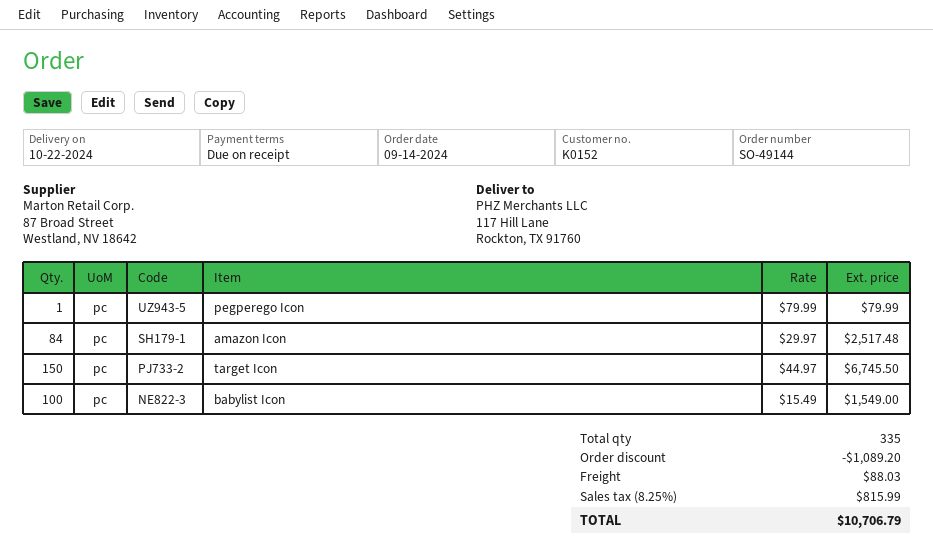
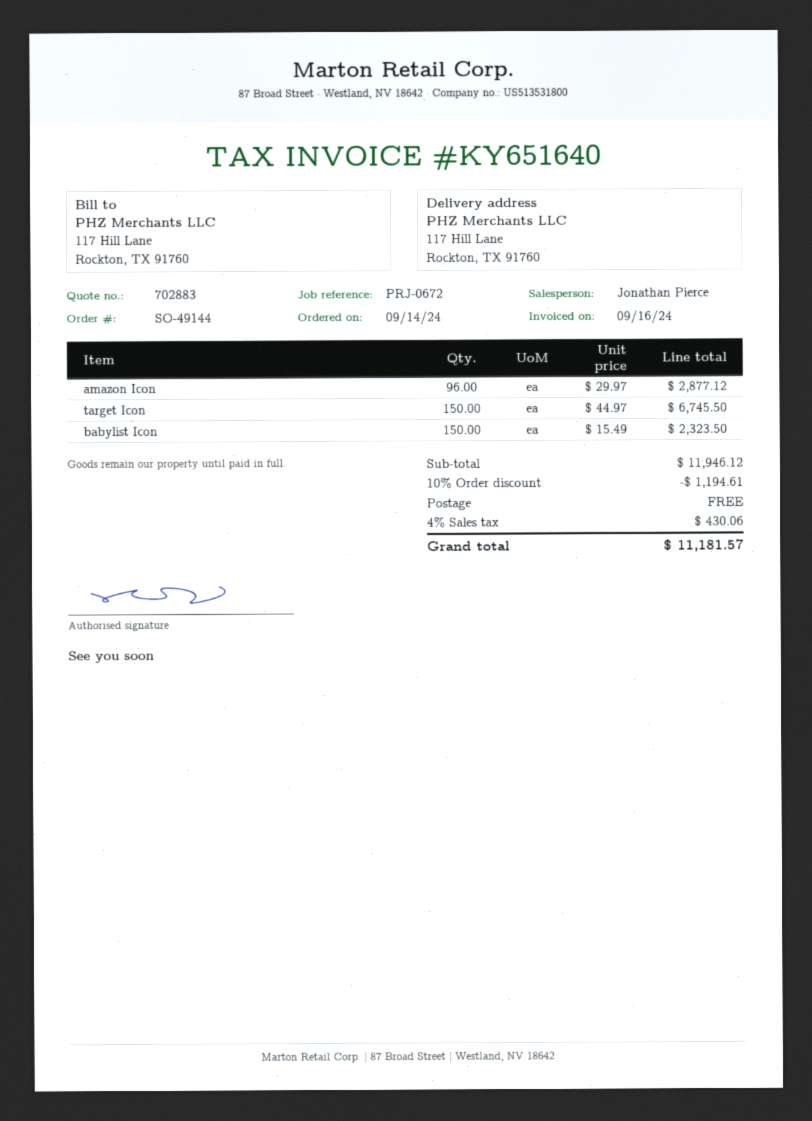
pegperego Icon: 1 x 79.99 = 79.99 -> none
amazon Icon: 84 x 29.97 = 2517.48 -> 96 x 29.97 = 2877.12
babylist Icon: 100 x 15.49 = 1549.00 -> 150 x 15.49 = 2323.50
discount: 1089.20 -> 1194.61
shipping: 88.03 -> 0.00
tax: 8.25% = 815.99 -> 4% = 430.06
total: 10706.79 -> 11181.57

